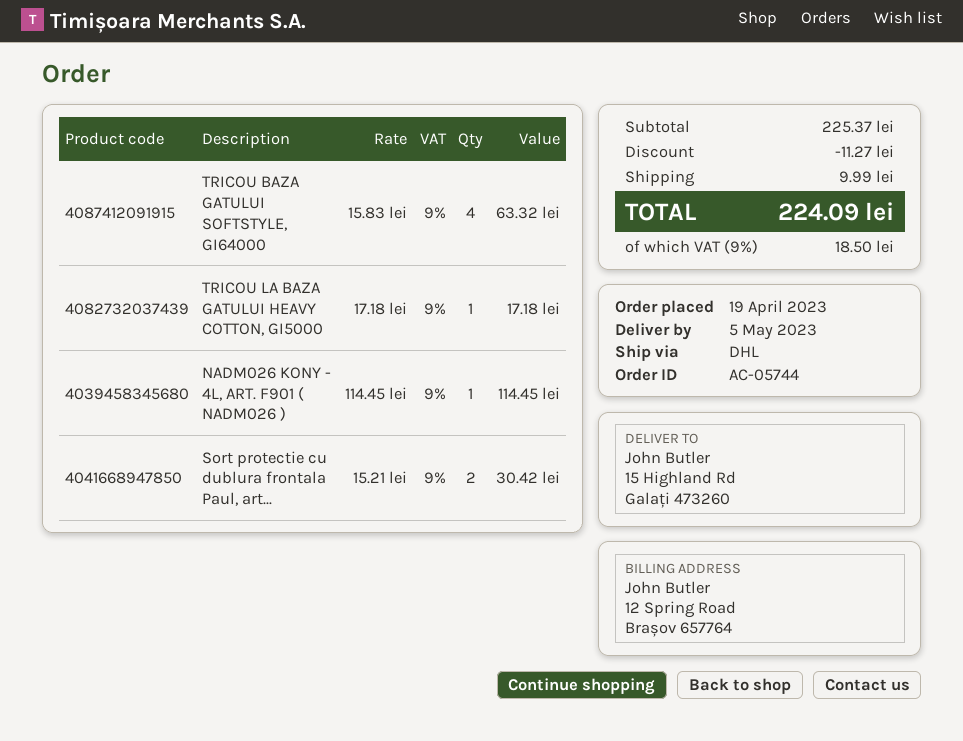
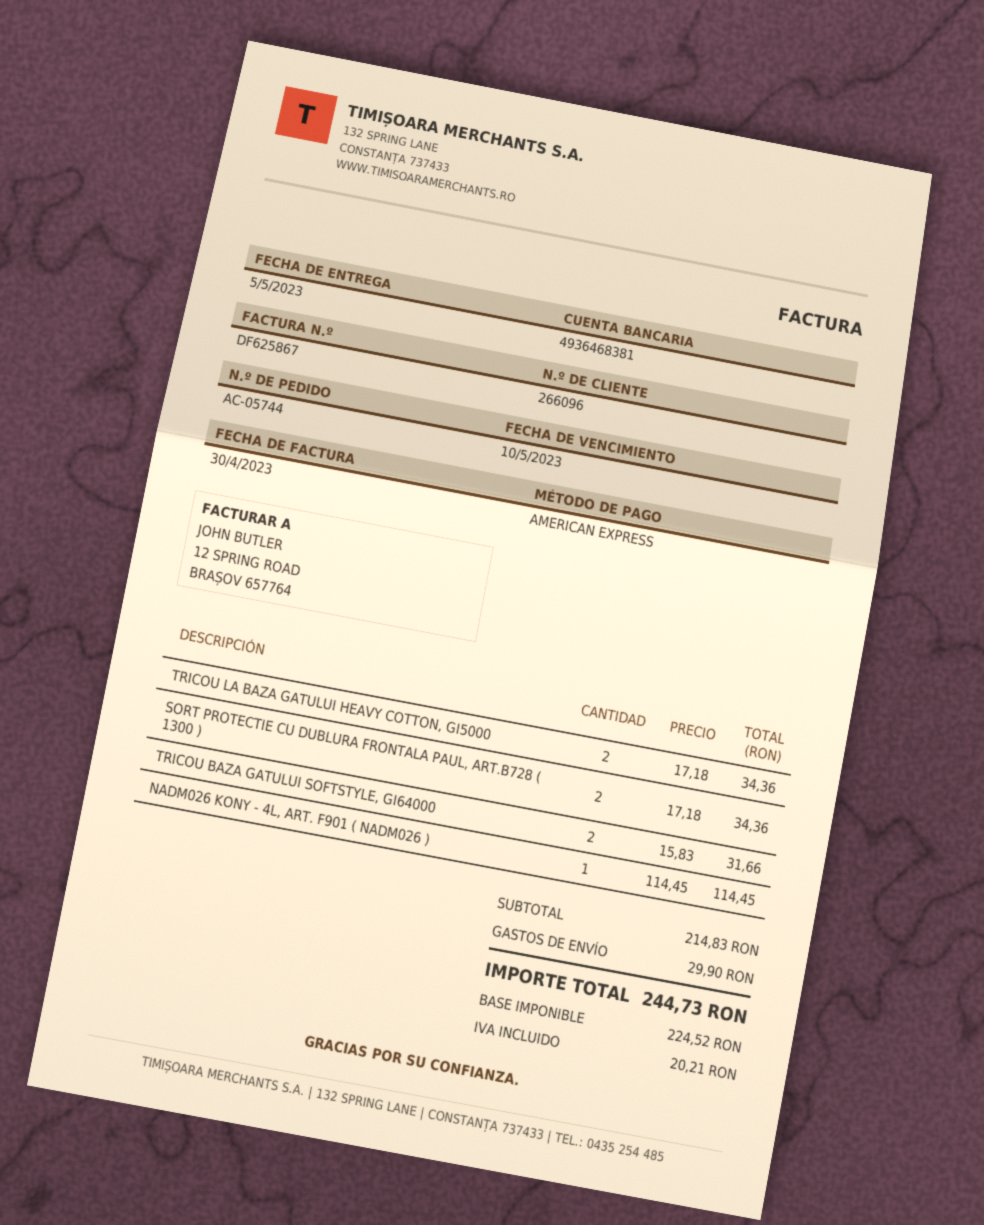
TRICOU BAZA GATULUI SOFTSTYLE, GI64000: 4 x 15.83 = 63.32 -> 2 x 15.83 = 31.66
TRICOU LA BAZA GATULUI HEAVY COTTON, GI5000: 1 x 17.18 = 17.18 -> 2 x 17.18 = 34.36
Sort protectie cu dublura frontala Paul, art...: 2 x 15.21 = 30.42 -> 2 x 17.18 = 34.36
subtotal: 225.37 -> 214.83
discount: 11.27 -> none
shipping: 9.99 -> 29.90
tax: 18.50 -> 20.21
total: 224.09 -> 244.73

